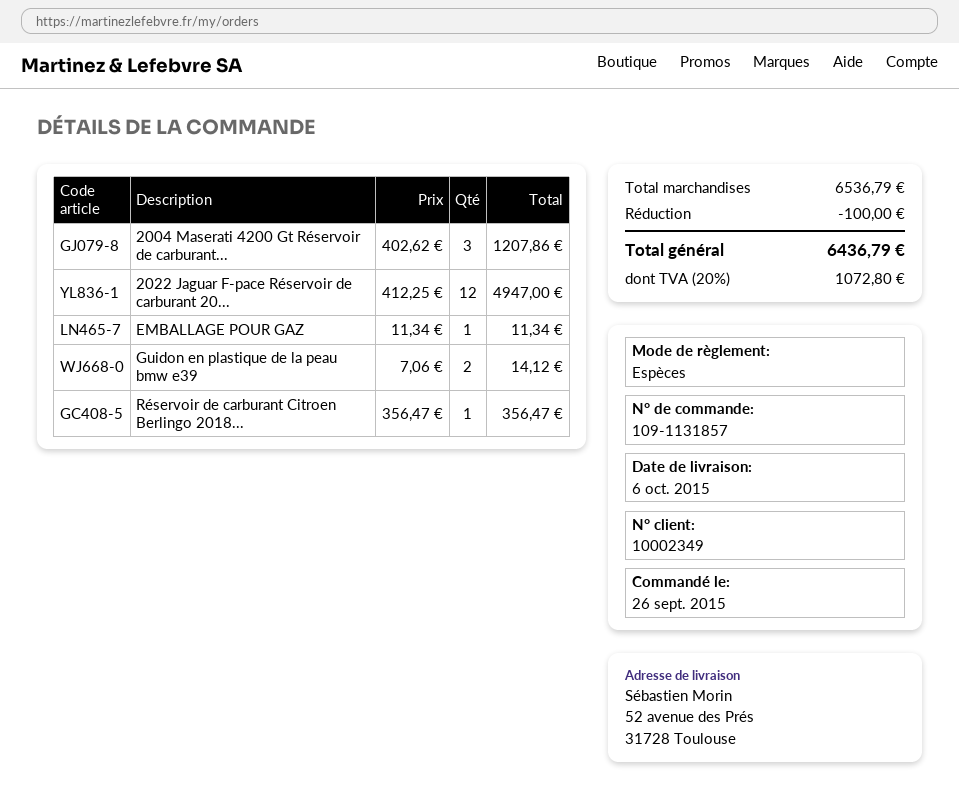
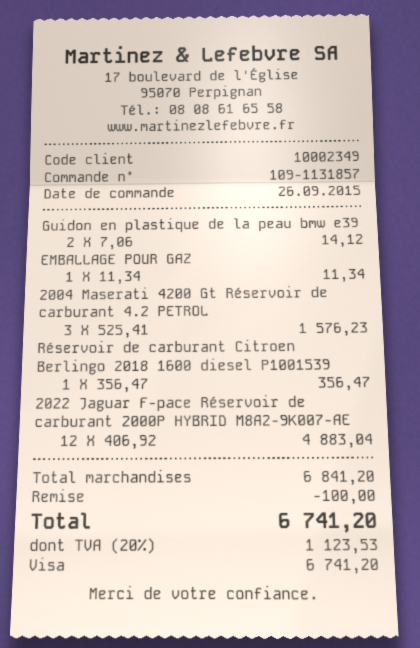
payment method: cash -> Visa
2004 Maserati 4200 Gt Réservoir de carburant...: 3 x 402.62 = 1207.86 -> 3 x 525.41 = 1576.23
2022 Jaguar F-pace Réservoir de carburant 20...: 12 x 412.25 = 4947.00 -> 12 x 406.92 = 4883.04
subtotal: 6536.79 -> 6841.20
tax: 20% = 1072.80 -> 20% = 1123.53
total: 6436.79 -> 6741.20

